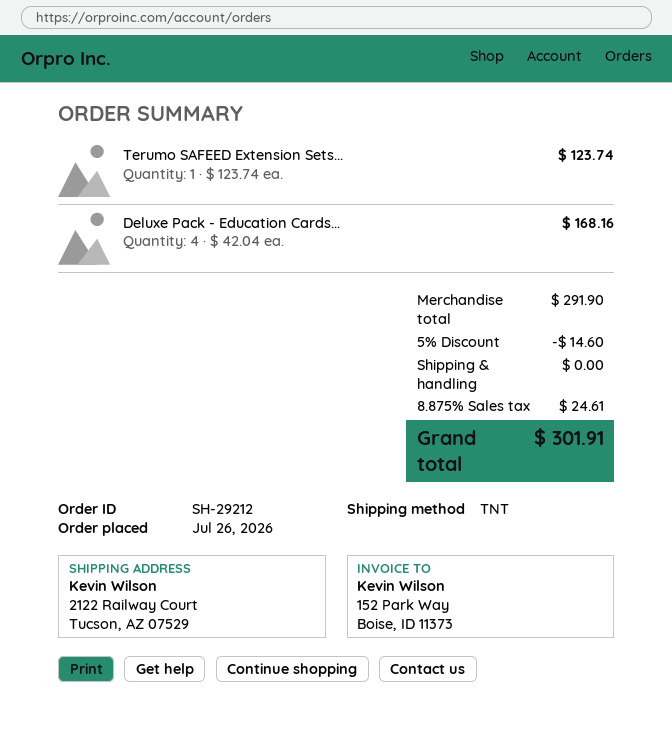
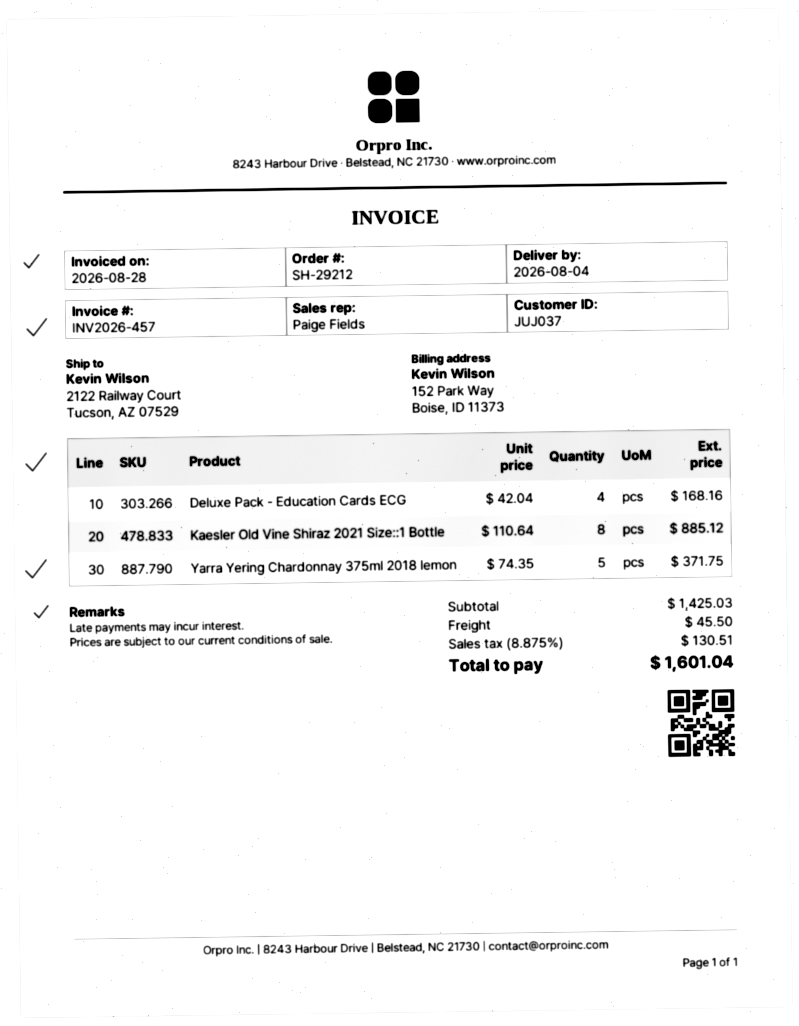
Terumo SAFEED Extension Sets...: 1 x 123.74 = 123.74 -> none
Kaesler Old Vine Shiraz 2021 Size::1 Bottle: none -> 8 x 110.64 = 885.12
Yarra Yering Chardonnay 375ml 2018 lemon: none -> 5 x 74.35 = 371.75
subtotal: 291.90 -> 1425.03
discount: 5% = 14.60 -> none
shipping: 0.00 -> 45.50
tax: 8.875% = 24.61 -> 8.875% = 130.51
total: 301.91 -> 1601.04

